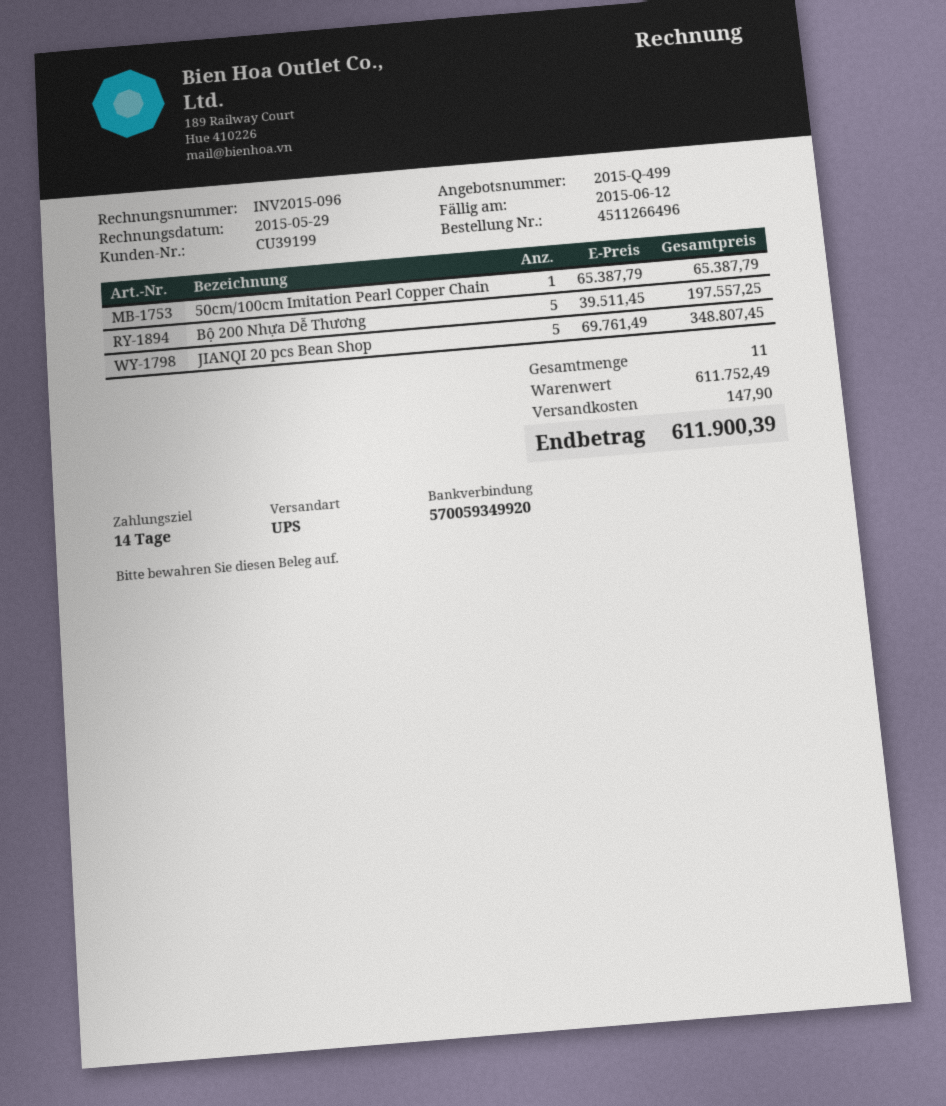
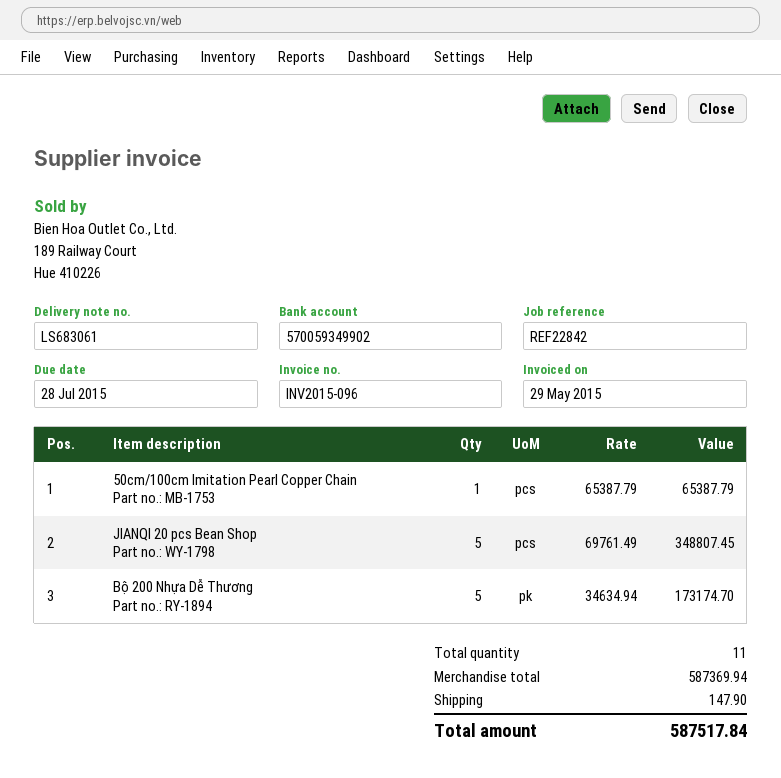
due date: 2015-06-12 -> 2015-07-28
bank account: 570059349920 -> 570059349902
Bộ 200 Nhựa Dễ Thương: 5 x 39511.45 = 197557.25 -> 5 x 34634.94 = 173174.70
subtotal: 611752.49 -> 587369.94
total: 611900.39 -> 587517.84

